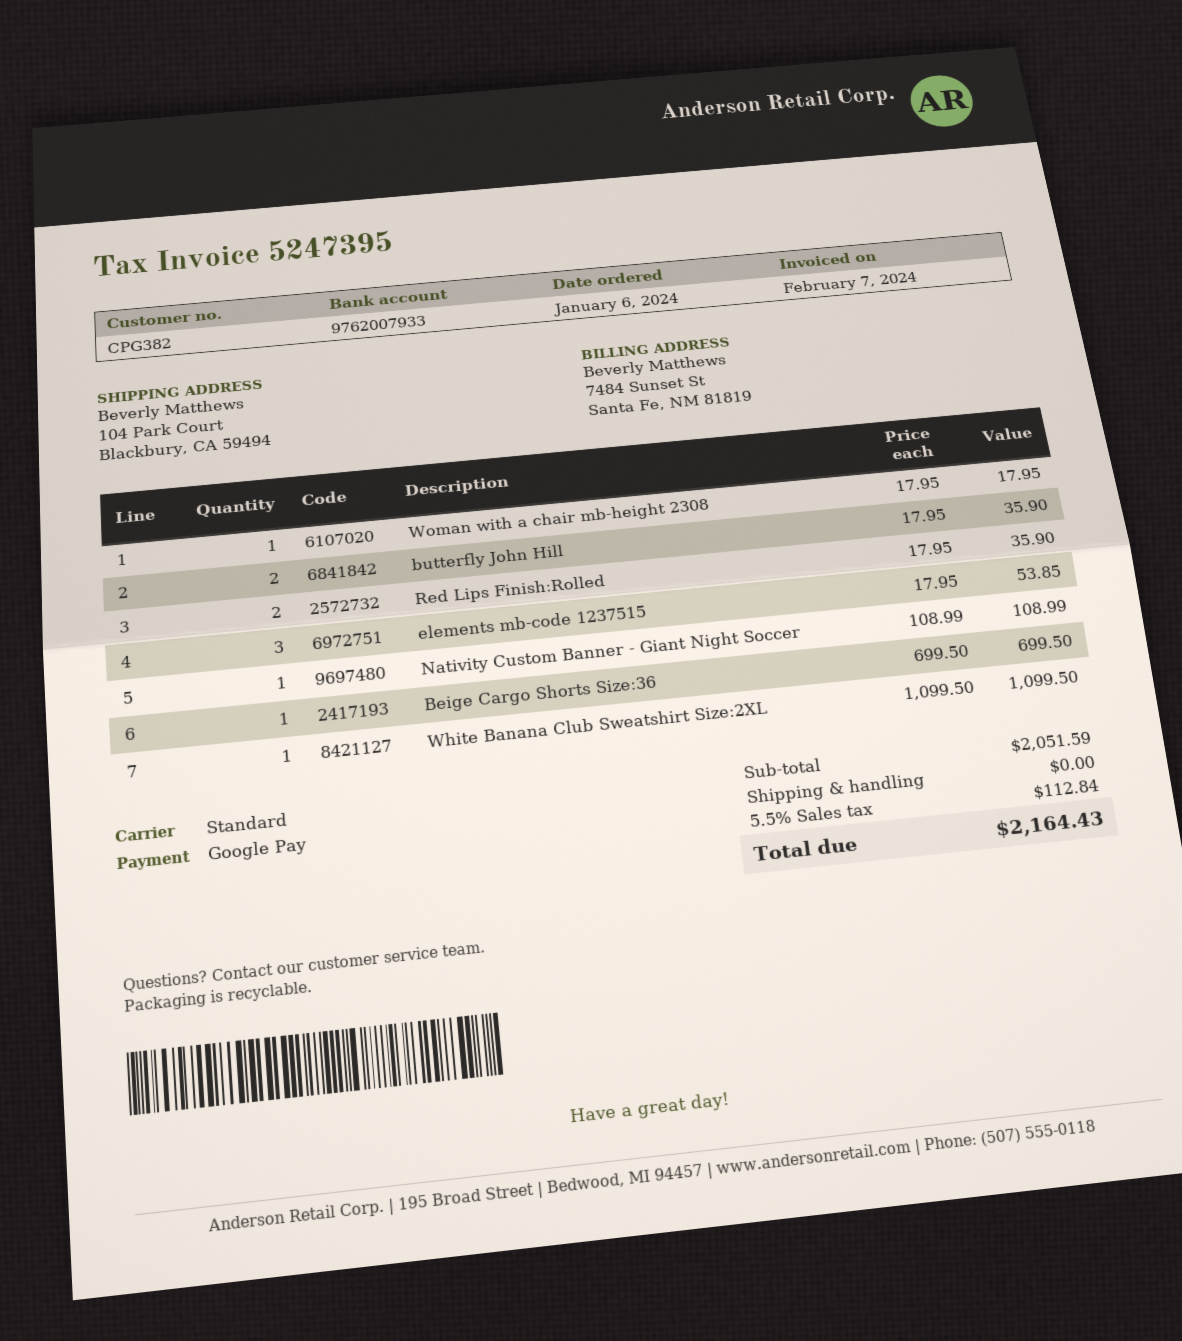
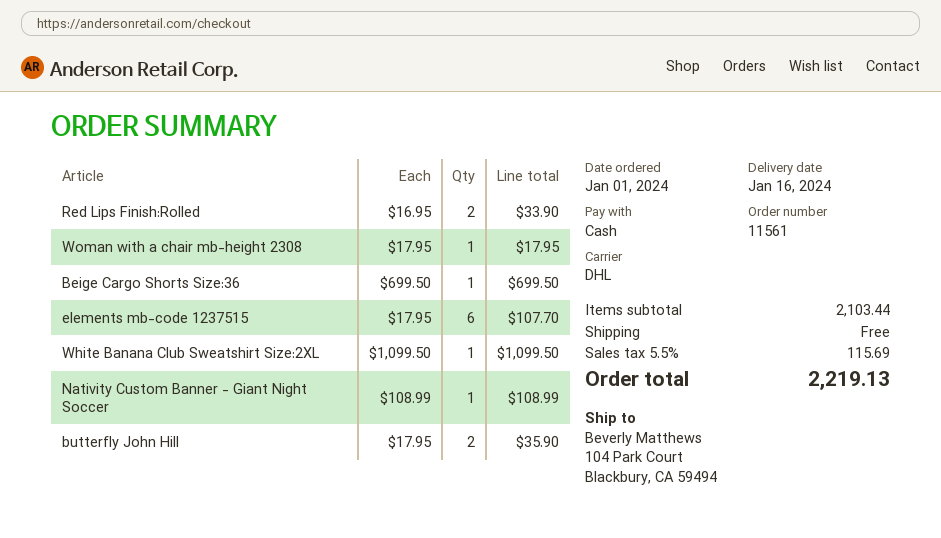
order date: 2024-01-06 -> 2024-01-01
payment method: Google Pay -> cash
shipping method: standard -> DHL
Red Lips Finish:Rolled: 2 x 17.95 = 35.90 -> 2 x 16.95 = 33.90
elements mb-code 1237515: 3 x 17.95 = 53.85 -> 6 x 17.95 = 107.70
subtotal: 2051.59 -> 2103.44
tax: 5.5% = 112.84 -> 5.5% = 115.69
total: 2164.43 -> 2219.13

